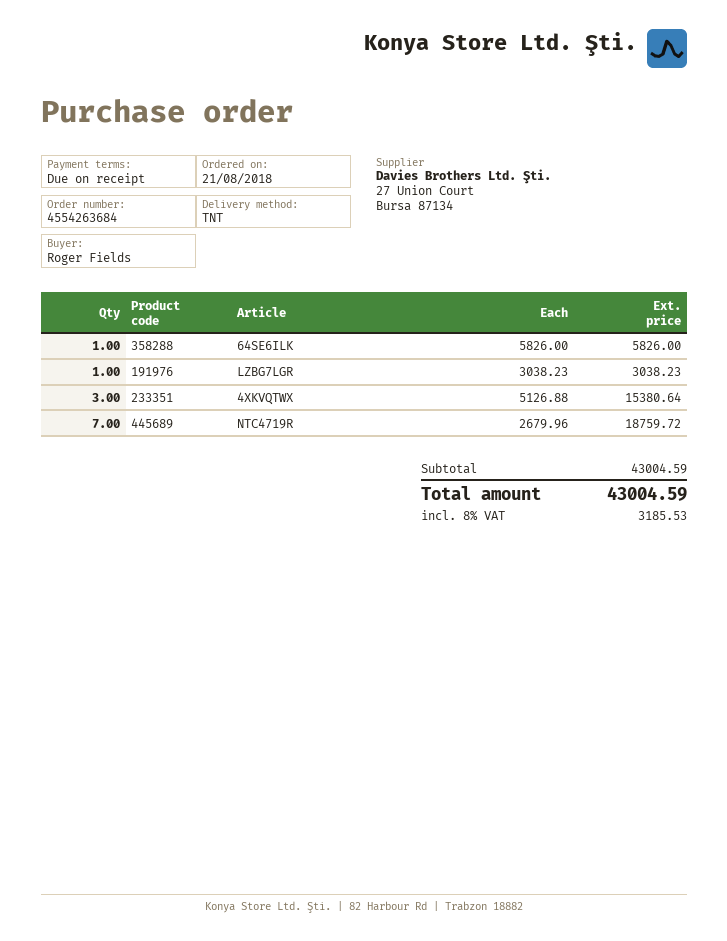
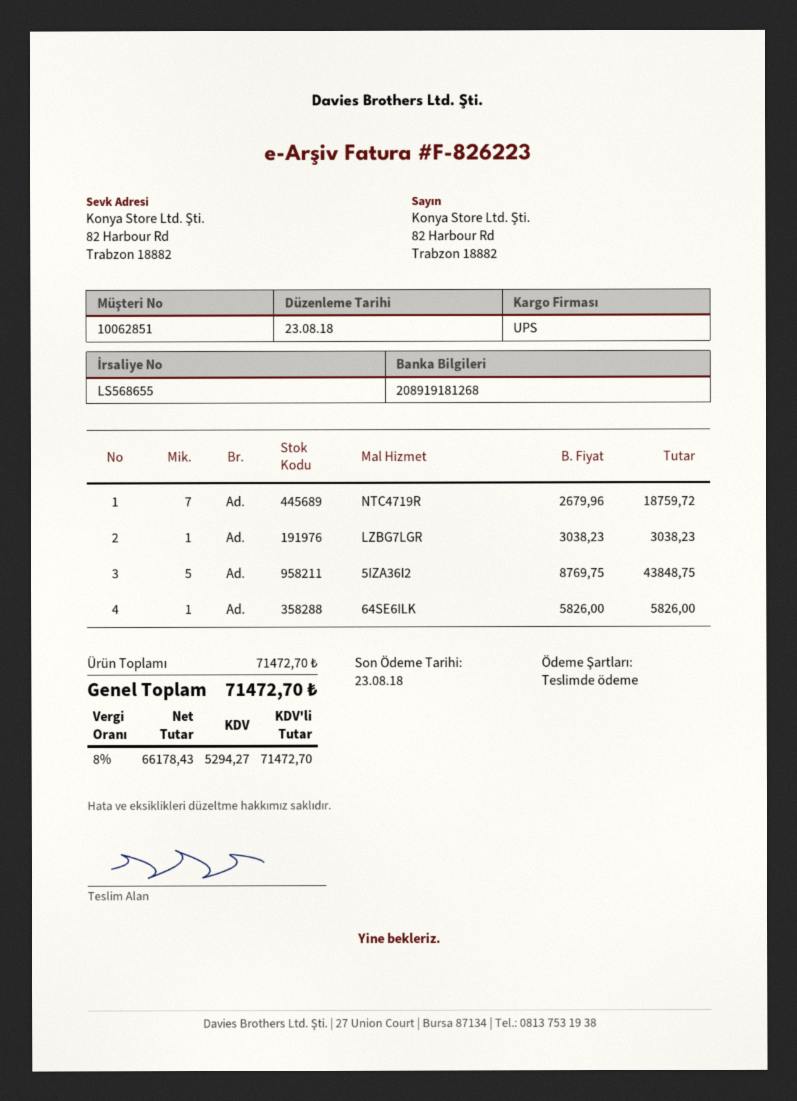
shipping method: TNT -> UPS
4XKVQTWX: 3 x 5126.88 = 15380.64 -> none
5IZA36I2: none -> 5 x 8769.75 = 43848.75
subtotal: 43004.59 -> 71472.70
tax: 8% = 3185.53 -> 8% = 5294.27
total: 43004.59 -> 71472.70

